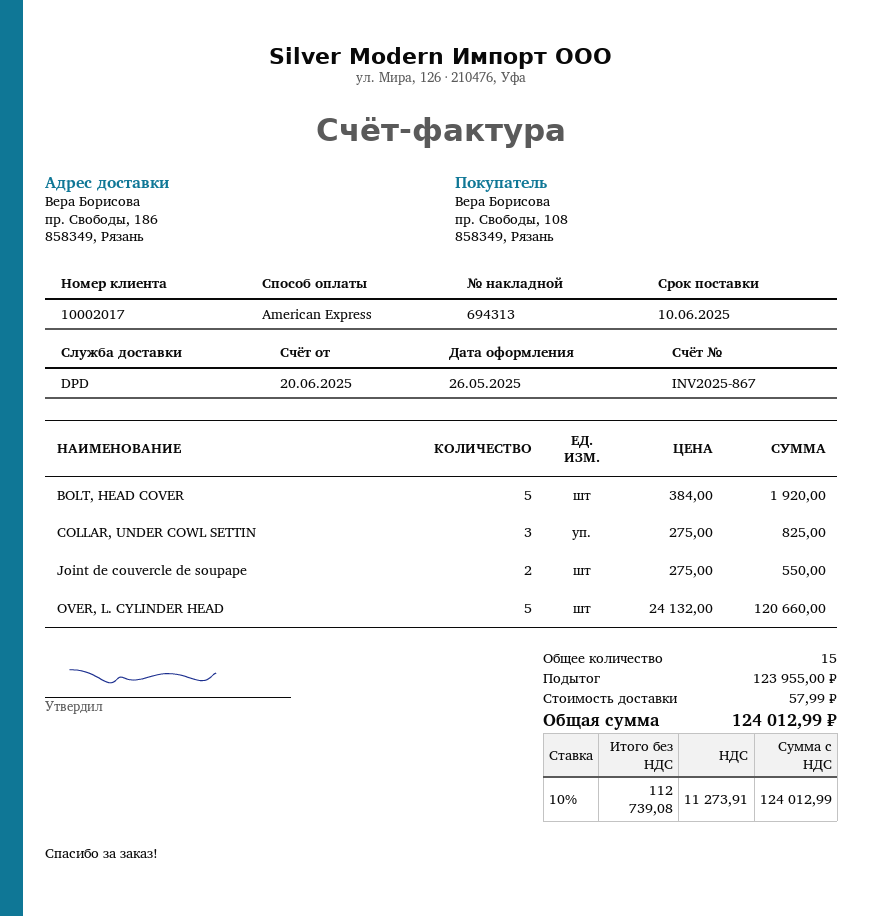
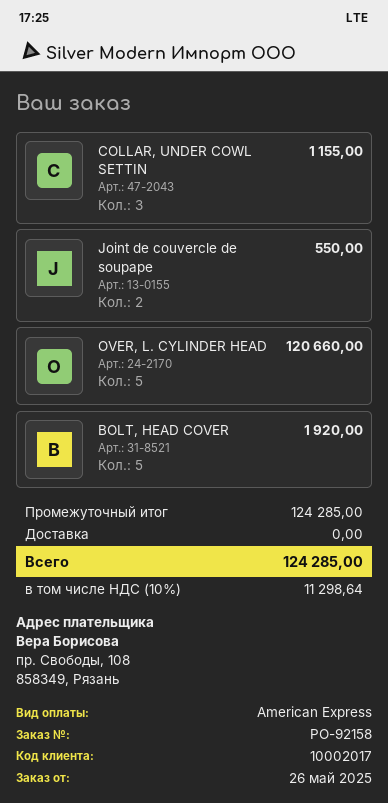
COLLAR, UNDER COWL SETTIN: 3 for 825.00 -> 3 for 1155.00
subtotal: 123955.00 -> 124285.00
shipping: 57.99 -> 0.00
tax: 10% = 11273.91 -> 10% = 11298.64
total: 124012.99 -> 124285.00

